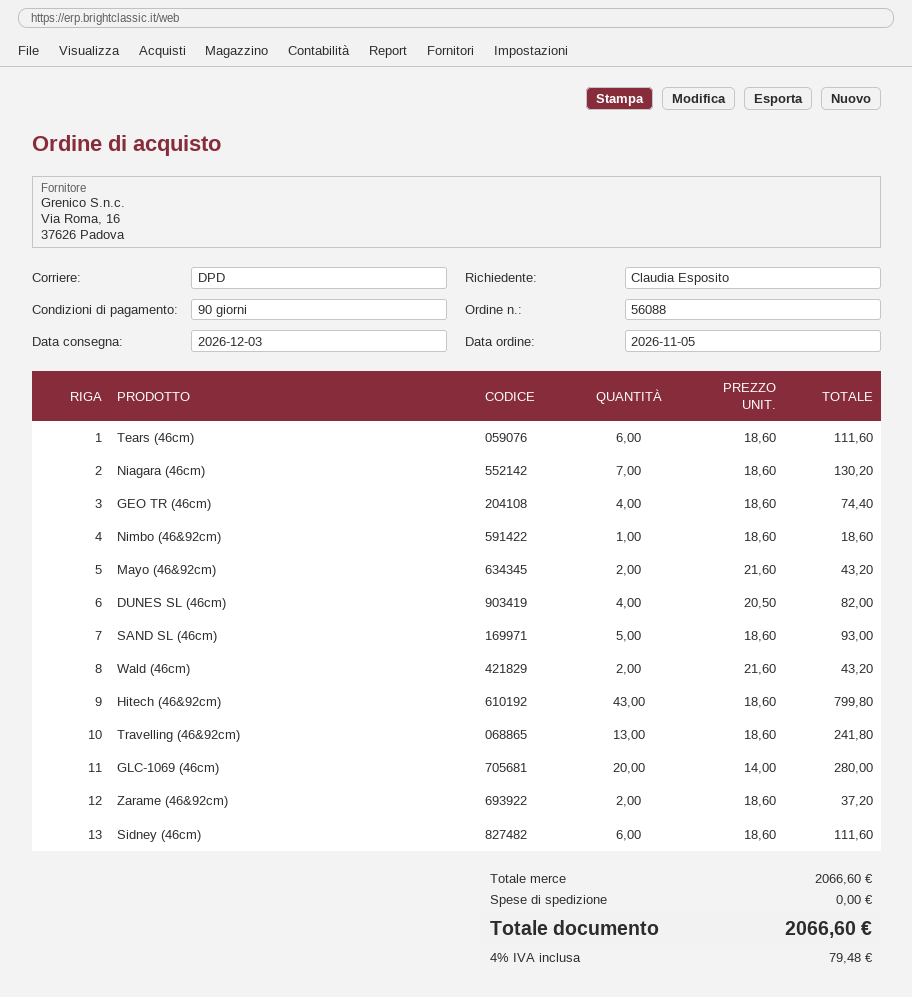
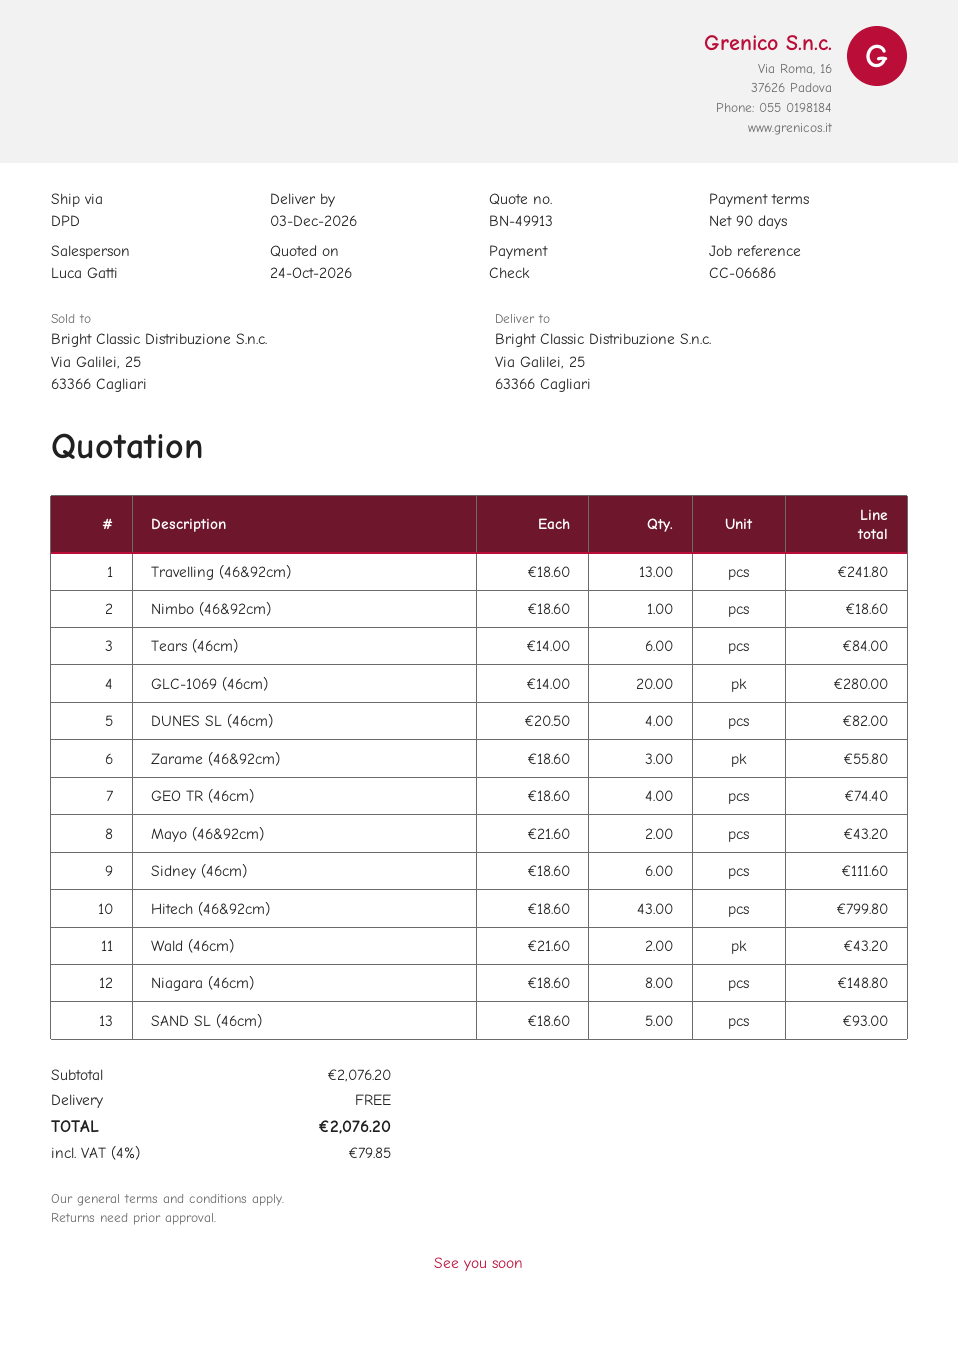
Tears (46cm): 6 x 18.60 = 111.60 -> 6 x 14.00 = 84.00
Niagara (46cm): 7 x 18.60 = 130.20 -> 8 x 18.60 = 148.80
Zarame (46&92cm): 2 x 18.60 = 37.20 -> 3 x 18.60 = 55.80
subtotal: 2066.60 -> 2076.20
tax: 4% = 79.48 -> 4% = 79.85
total: 2066.60 -> 2076.20

